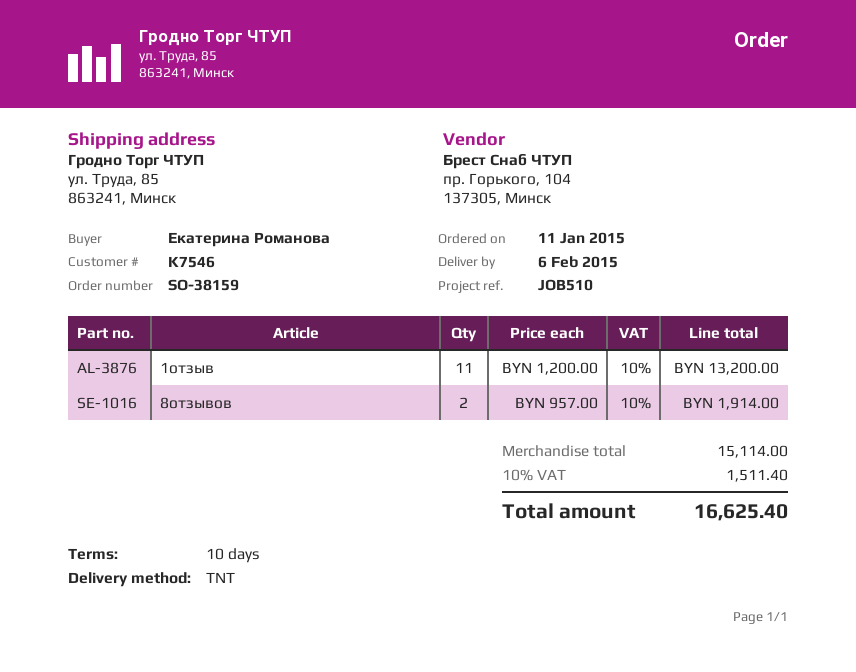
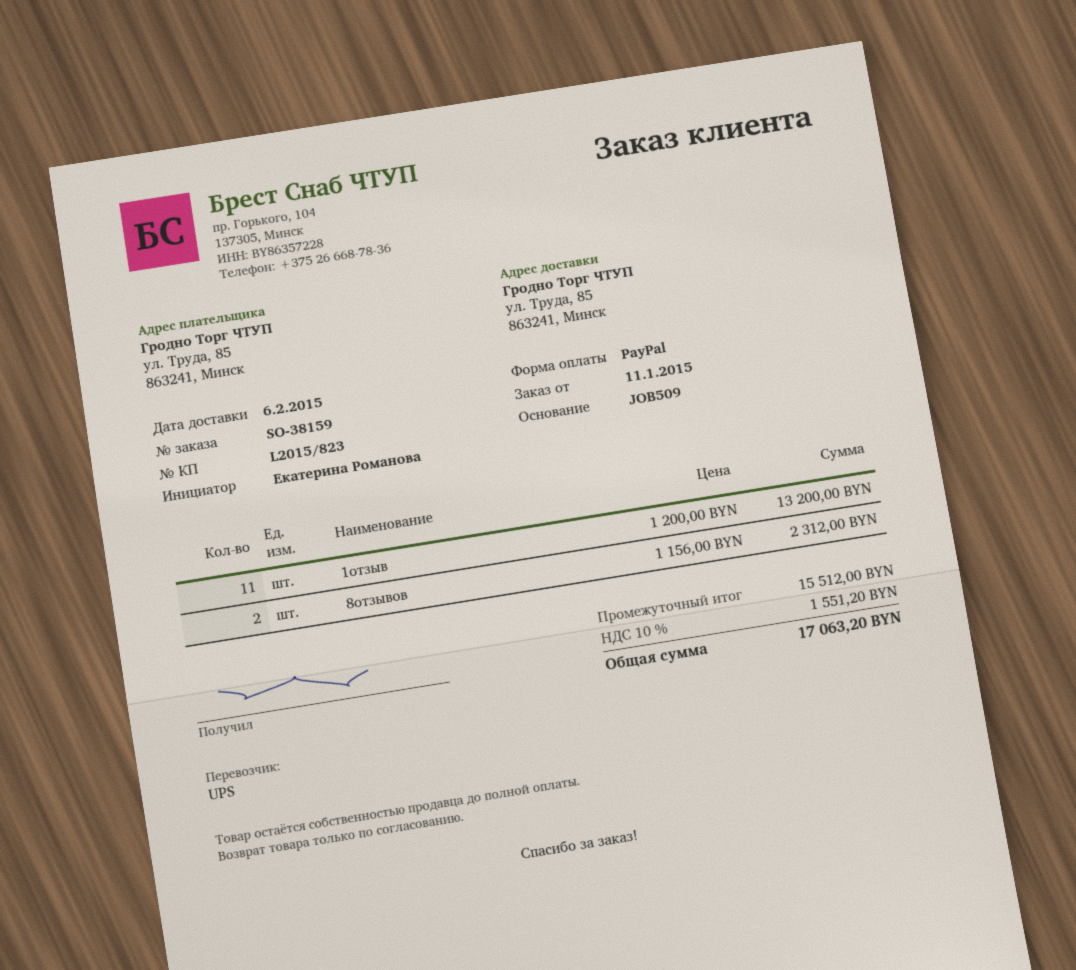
reference: JOB510 -> JOB509
shipping method: TNT -> UPS
8отзывов: 2 x 957.00 = 1914.00 -> 2 x 1156.00 = 2312.00
subtotal: 15114.00 -> 15512.00
tax: 10% = 1511.40 -> 10% = 1551.20
total: 16625.40 -> 17063.20

